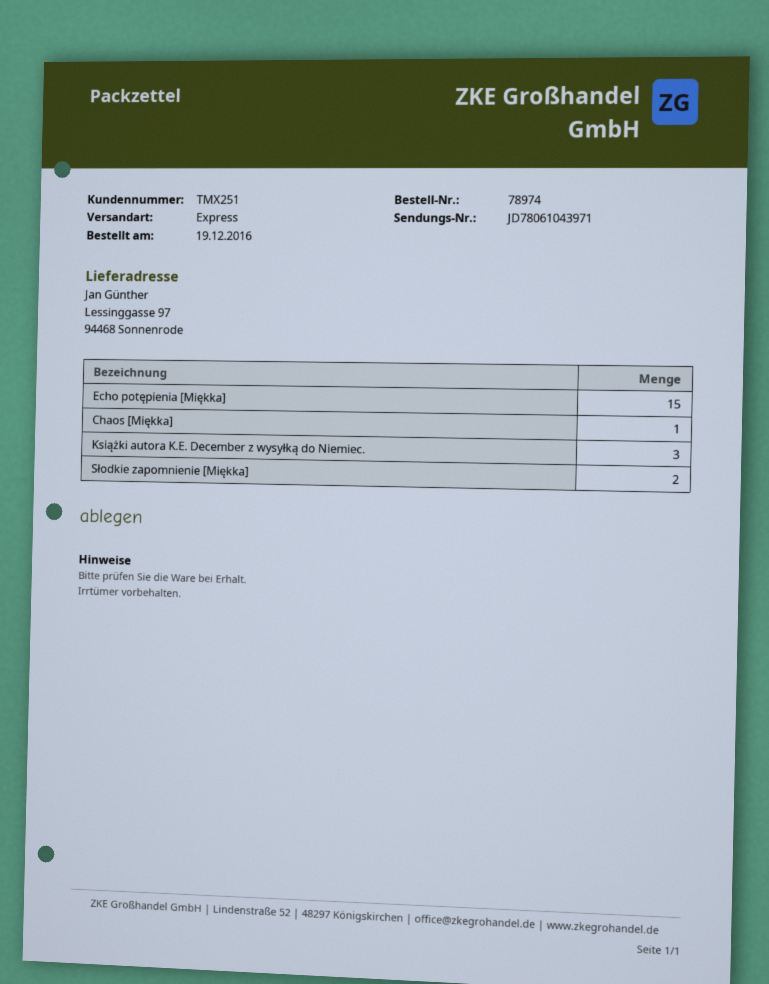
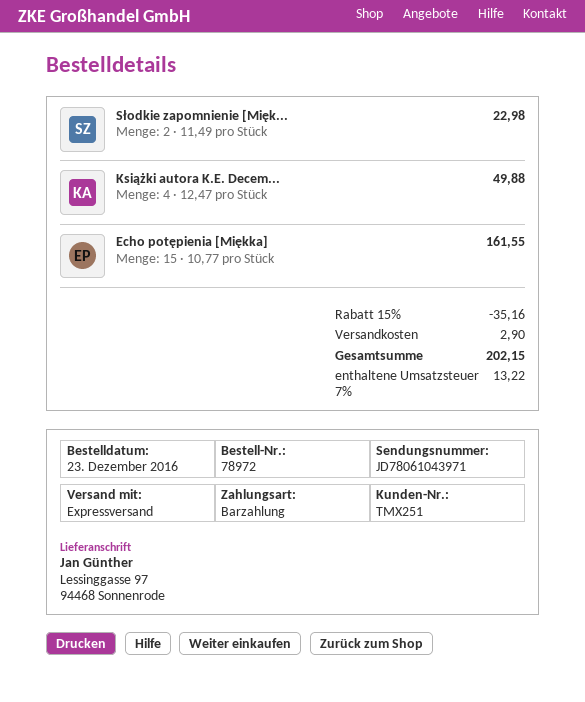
order number: 78974 -> 78972
order date: 2016-12-19 -> 2016-12-23
Chaos [Miękka]: 1 -> none
Książki autora K.E. December z wysyłką do Niemiec.: 3 -> 4

